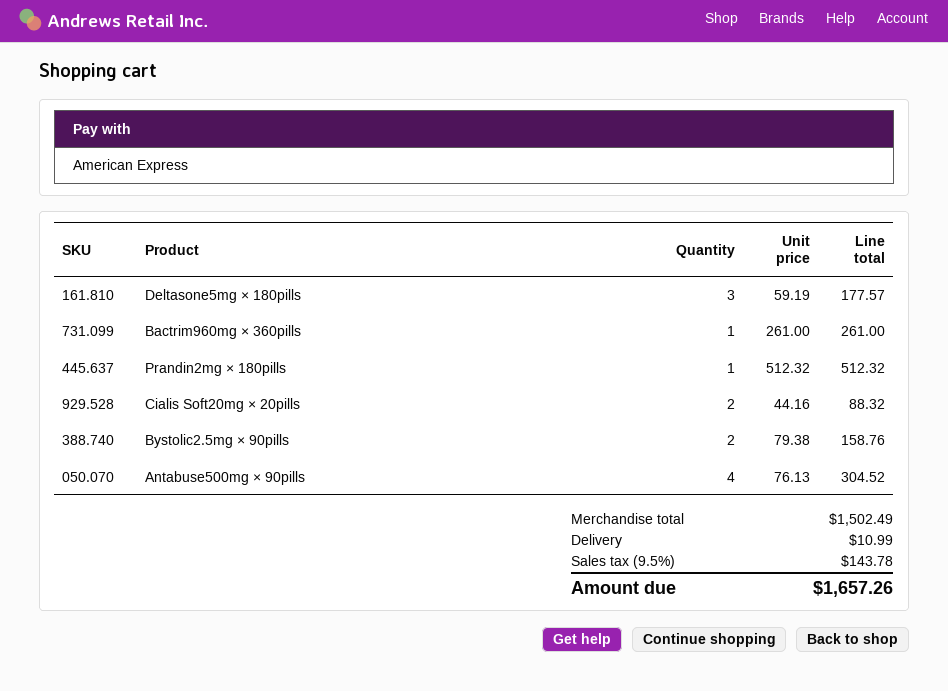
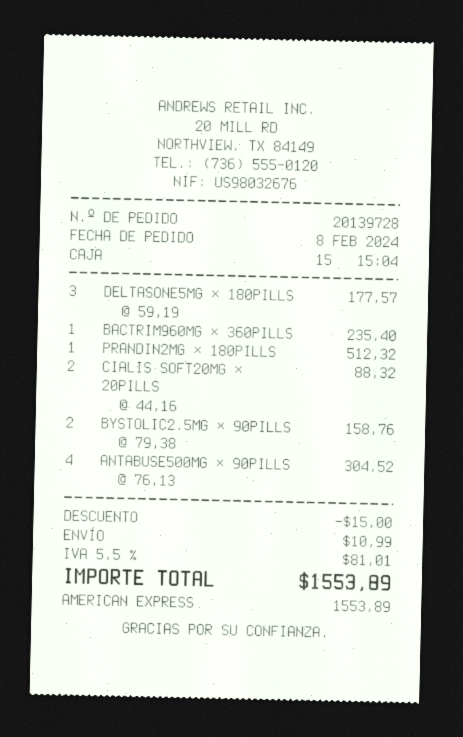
Bactrim960mg × 360pills: 1 x 261.00 = 261.00 -> 1 x 235.40 = 235.40
discount: none -> 15.00
tax: 9.5% = 143.78 -> 5.5% = 81.01
total: 1657.26 -> 1553.89

